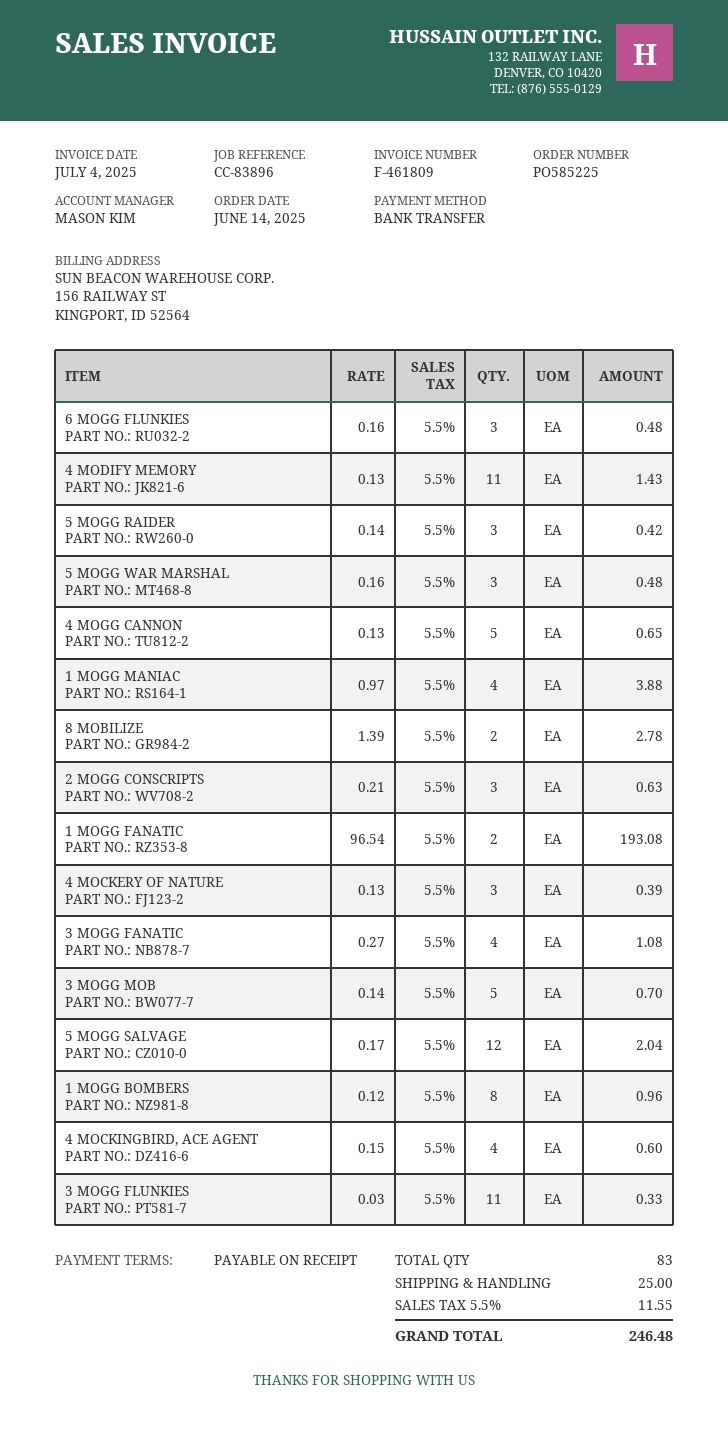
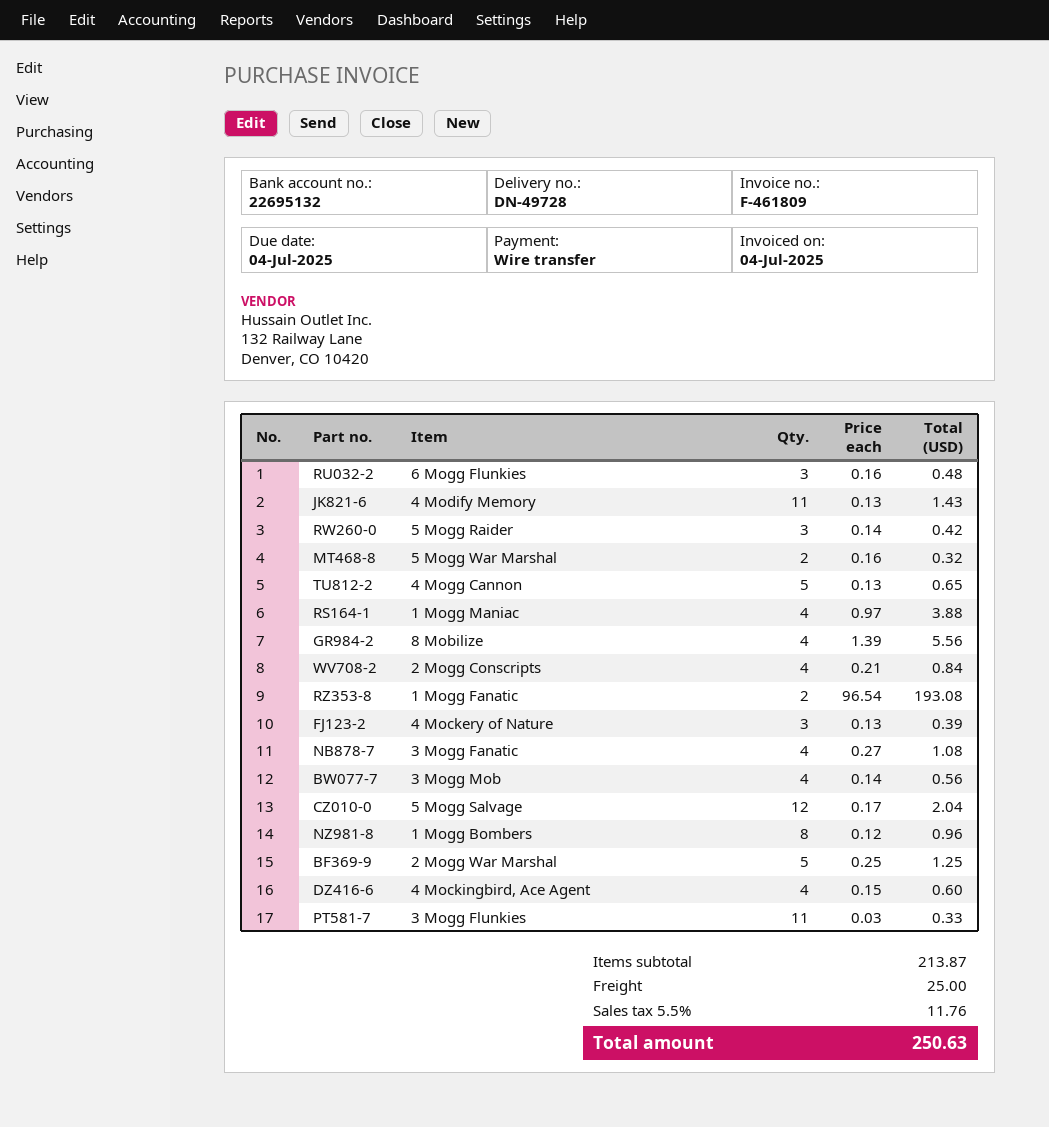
5 MOGG WAR MARSHAL: 3 x 0.16 = 0.48 -> 2 x 0.16 = 0.32
8 MOBILIZE: 2 x 1.39 = 2.78 -> 4 x 1.39 = 5.56
2 MOGG CONSCRIPTS: 3 x 0.21 = 0.63 -> 4 x 0.21 = 0.84
3 MOGG MOB: 5 x 0.14 = 0.70 -> 4 x 0.14 = 0.56
2 Mogg War Marshal: none -> 5 x 0.25 = 1.25
tax: 5.5% = 11.55 -> 5.5% = 11.76
total: 246.48 -> 250.63

